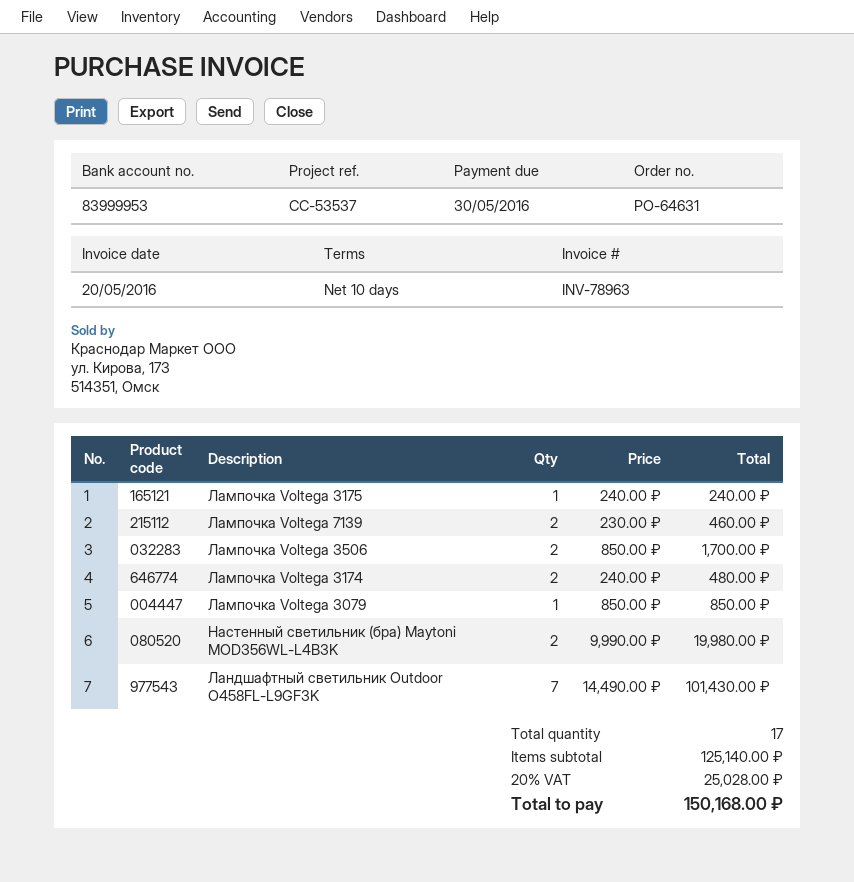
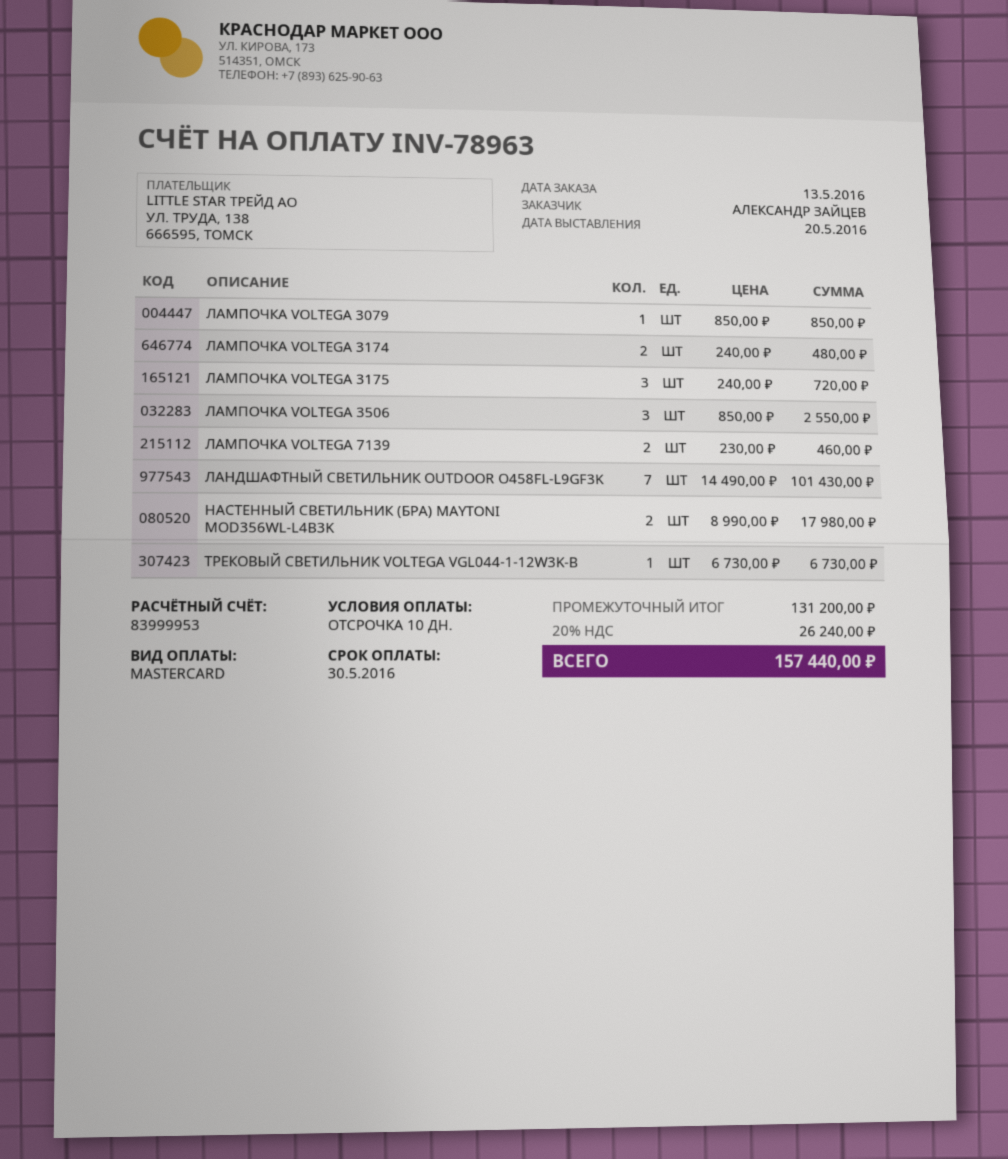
Лампочка Voltega 3175: 1 x 240.00 = 240.00 -> 3 x 240.00 = 720.00
Лампочка Voltega 3506: 2 x 850.00 = 1700.00 -> 3 x 850.00 = 2550.00
Настенный светильник (бра) Maytoni MOD356WL-L4B3K: 2 x 9990.00 = 19980.00 -> 2 x 8990.00 = 17980.00
ТРЕКОВЫЙ СВЕТИЛЬНИК VOLTEGA VGL044-1-12W3K-B: none -> 1 x 6730.00 = 6730.00
subtotal: 125140.00 -> 131200.00
tax: 20% = 25028.00 -> 20% = 26240.00
total: 150168.00 -> 157440.00

